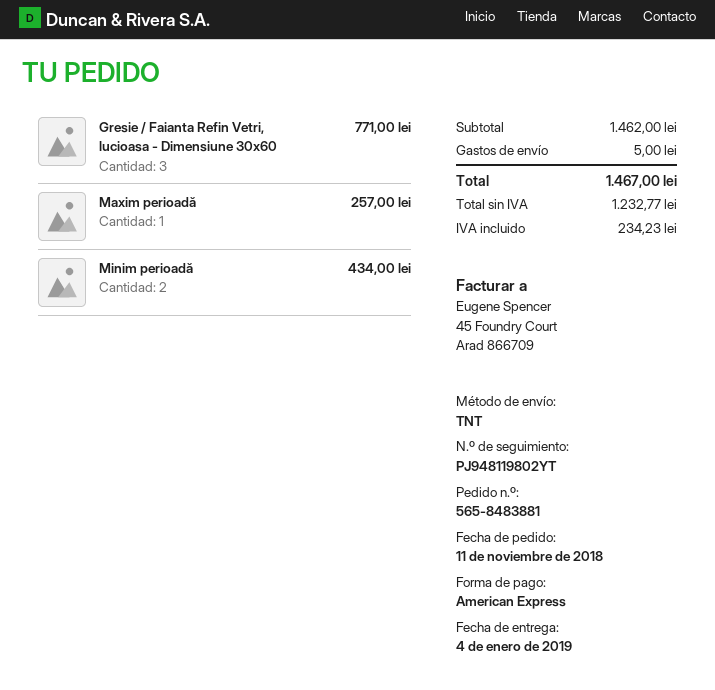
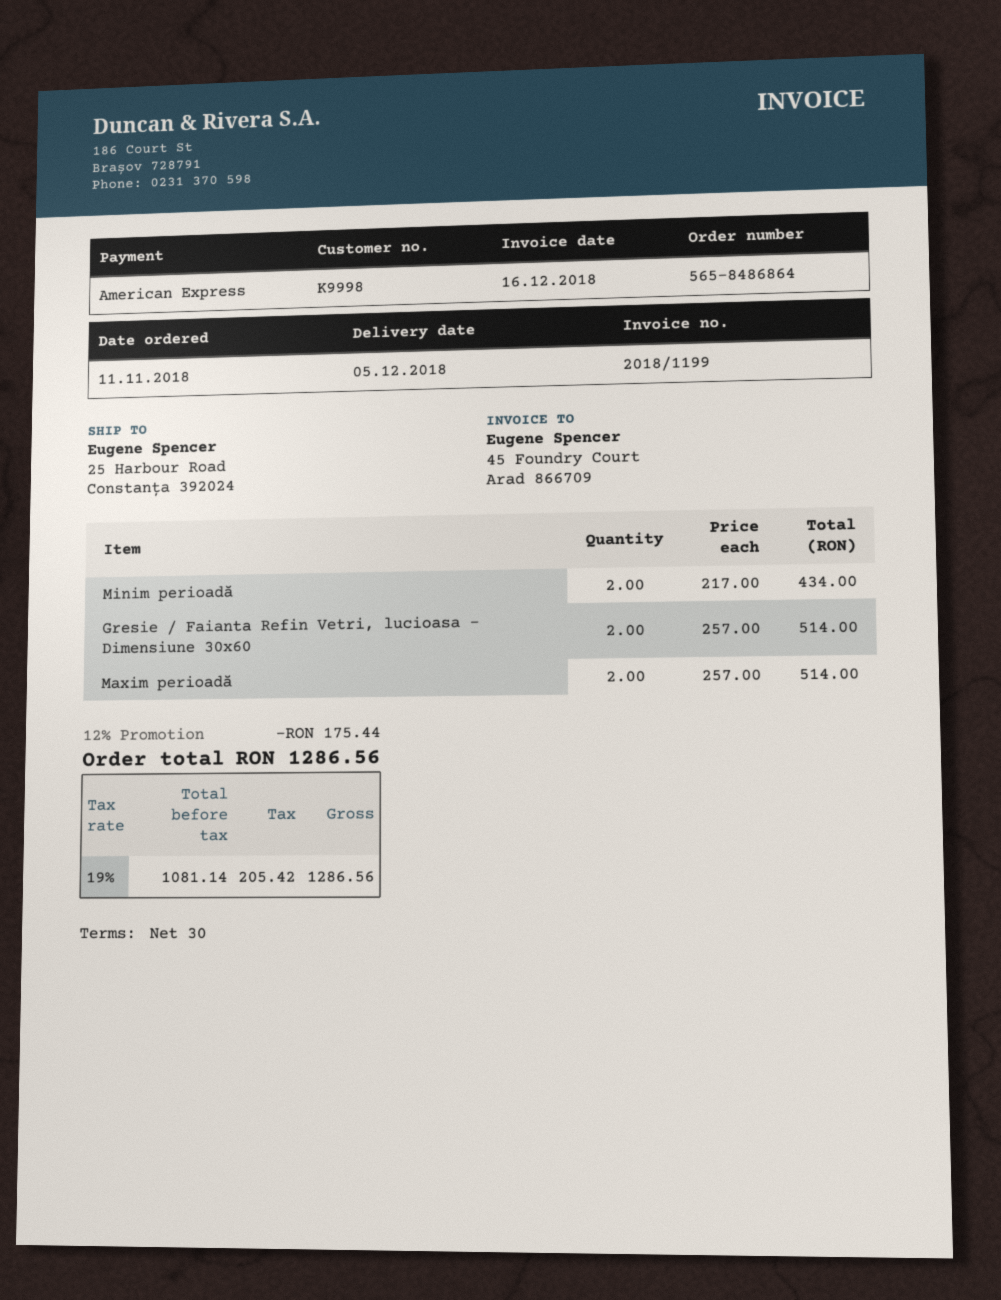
order number: 565-8483881 -> 565-8486864
delivery date: 2019-01-04 -> 2018-12-05
Gresie / Faianta Refin Vetri, lucioasa - Dimensiune 30x60: 3 for 771.00 -> 2 for 514.00
Maxim perioadă: 1 for 257.00 -> 2 for 514.00
discount: none -> 12% = 175.44
shipping: 5.00 -> none
net: 1232.77 -> 1081.14
tax: 234.23 -> 205.42
total: 1467.00 -> 1286.56

